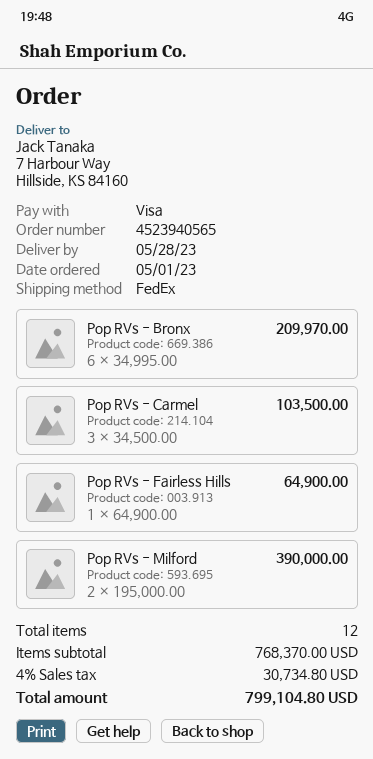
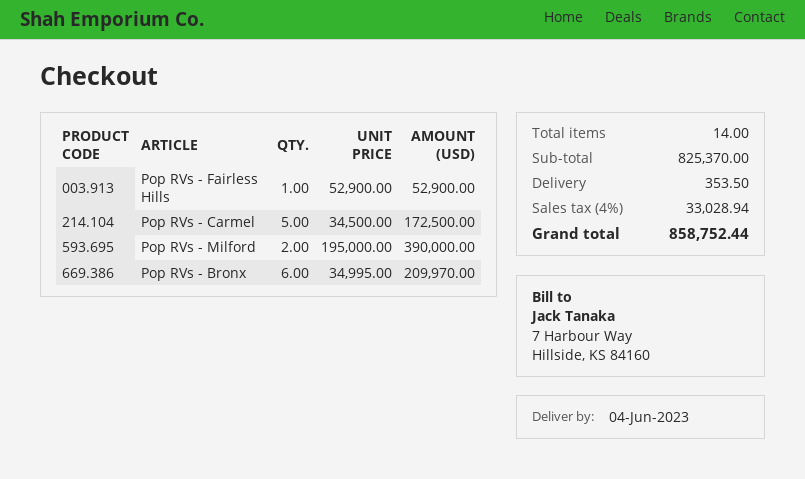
delivery date: 2023-05-28 -> 2023-06-04
Pop RVs - Carmel: 3 x 34500.00 = 103500.00 -> 5 x 34500.00 = 172500.00
Pop RVs - Fairless Hills: 1 x 64900.00 = 64900.00 -> 1 x 52900.00 = 52900.00
total quantity: 12 -> 14
subtotal: 768370.00 -> 825370.00
shipping: none -> 353.50
tax: 4% = 30734.80 -> 4% = 33028.94
total: 799104.80 -> 858752.44

